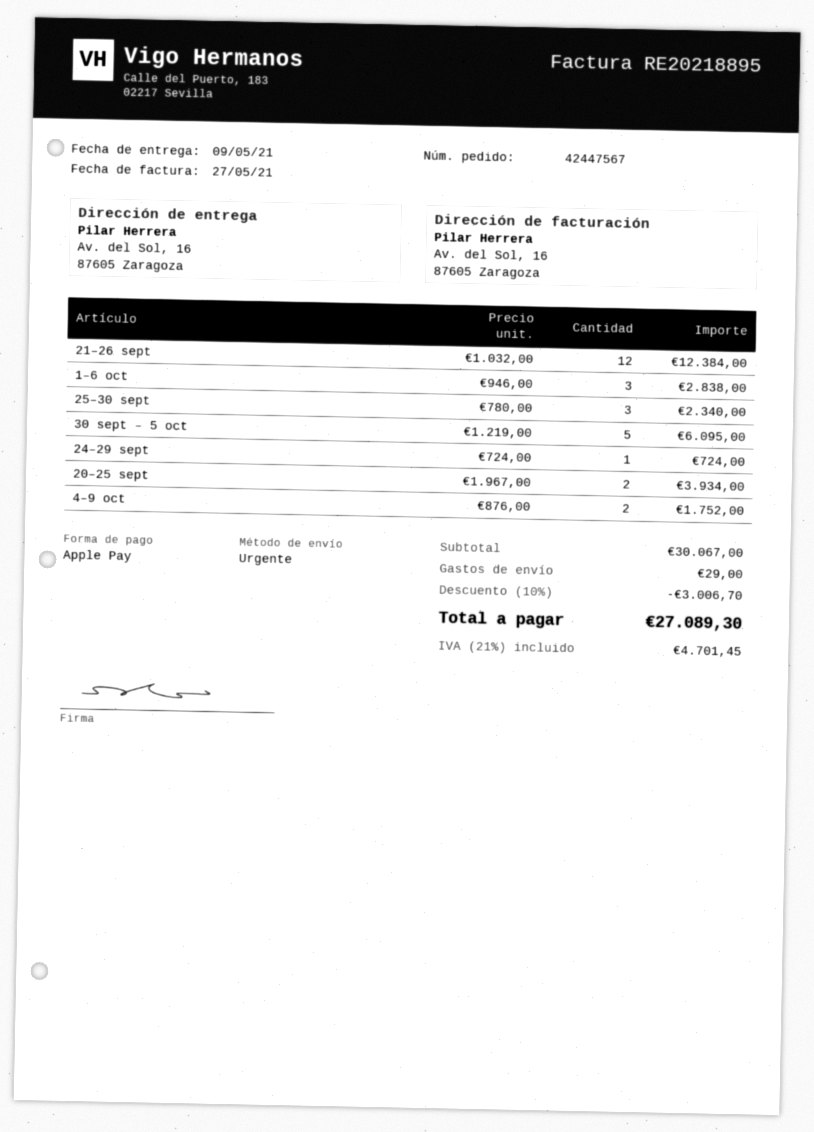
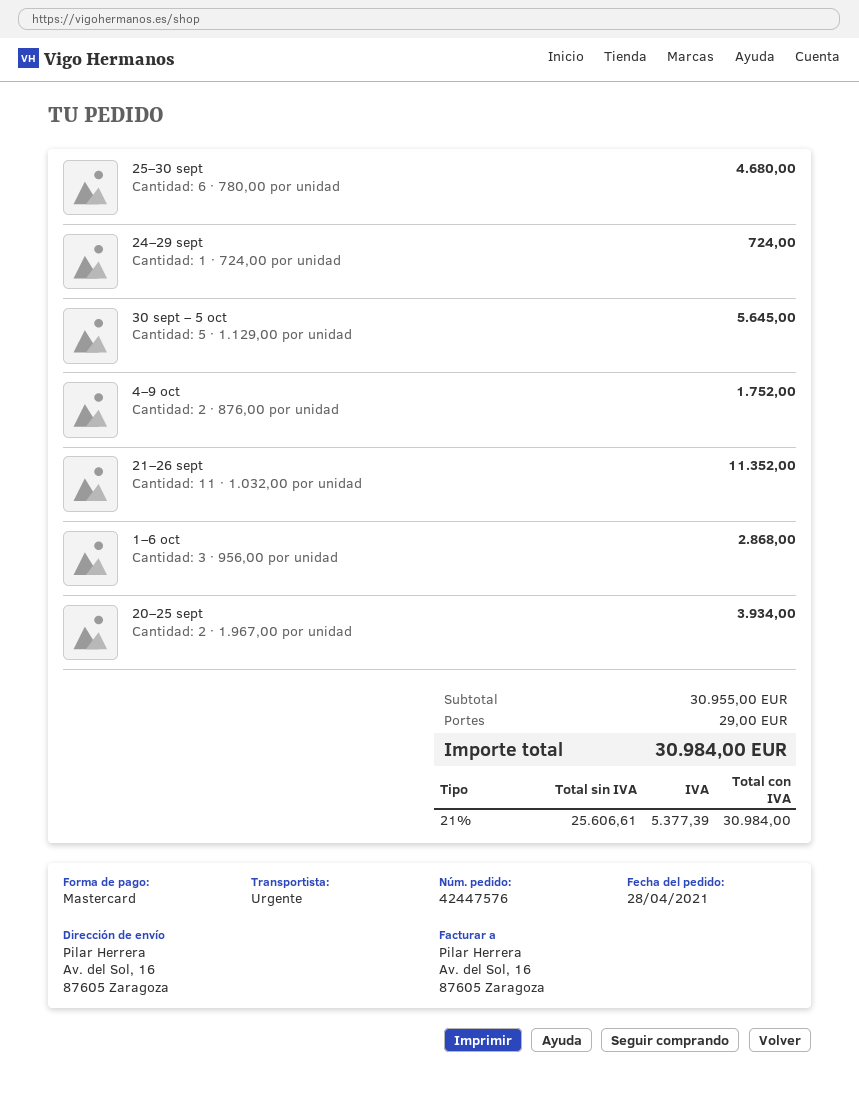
order number: 42447567 -> 42447576
payment method: Apple Pay -> Mastercard
21–26 sept: 12 x 1032.00 = 12384.00 -> 11 x 1032.00 = 11352.00
1–6 oct: 3 x 946.00 = 2838.00 -> 3 x 956.00 = 2868.00
25–30 sept: 3 x 780.00 = 2340.00 -> 6 x 780.00 = 4680.00
30 sept – 5 oct: 5 x 1219.00 = 6095.00 -> 5 x 1129.00 = 5645.00
subtotal: 30067.00 -> 30955.00
discount: 10% = 3006.70 -> none
tax: 21% = 4701.45 -> 21% = 5377.39
total: 27089.30 -> 30984.00

